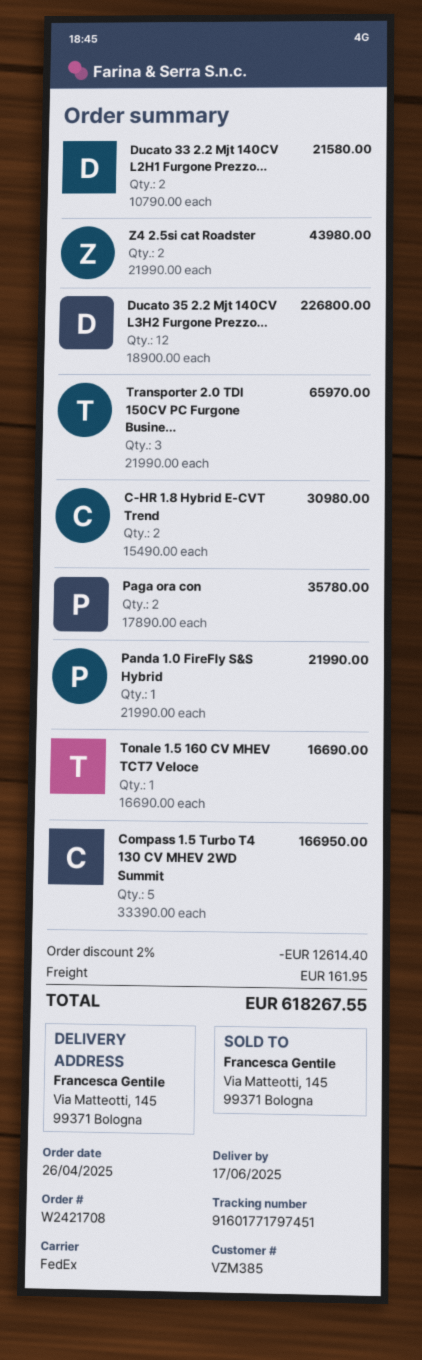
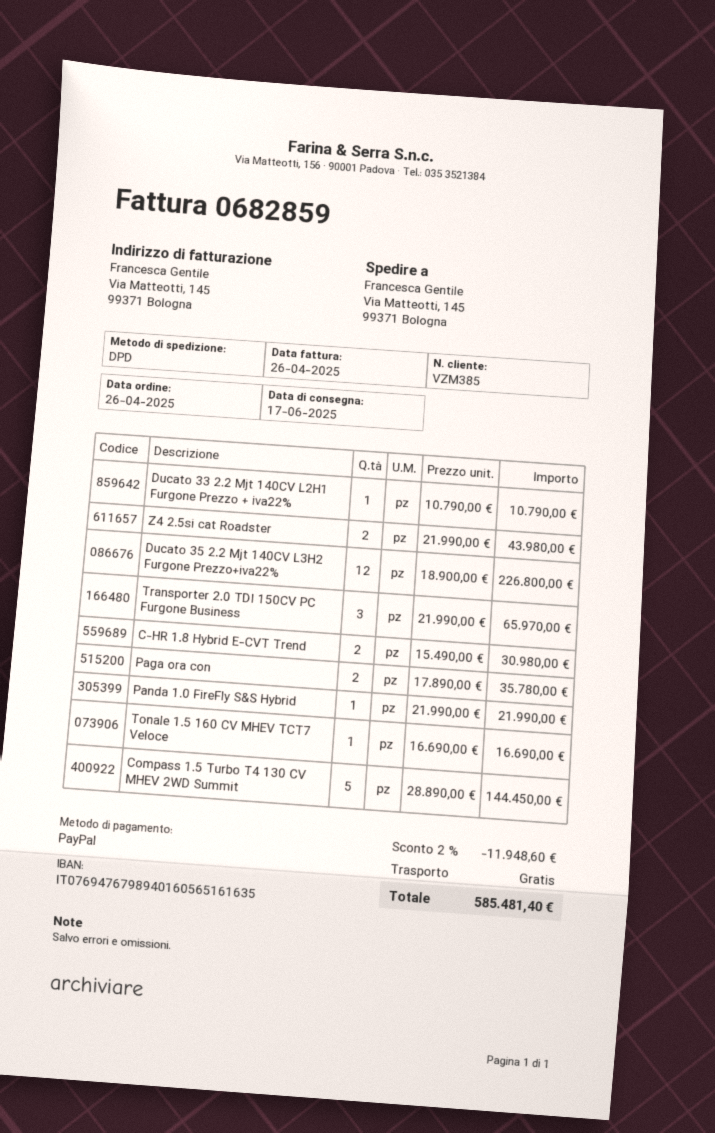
shipping method: FedEx -> DPD
Ducato 33 2.2 Mjt 140CV L2H1 Furgone Prezzo...: 2 x 10790.00 = 21580.00 -> 1 x 10790.00 = 10790.00
Compass 1.5 Turbo T4 130 CV MHEV 2WD Summit: 5 x 33390.00 = 166950.00 -> 5 x 28890.00 = 144450.00
discount: 2% = 12614.40 -> 2% = 11948.60
shipping: 161.95 -> 0.00
total: 618267.55 -> 585481.40

